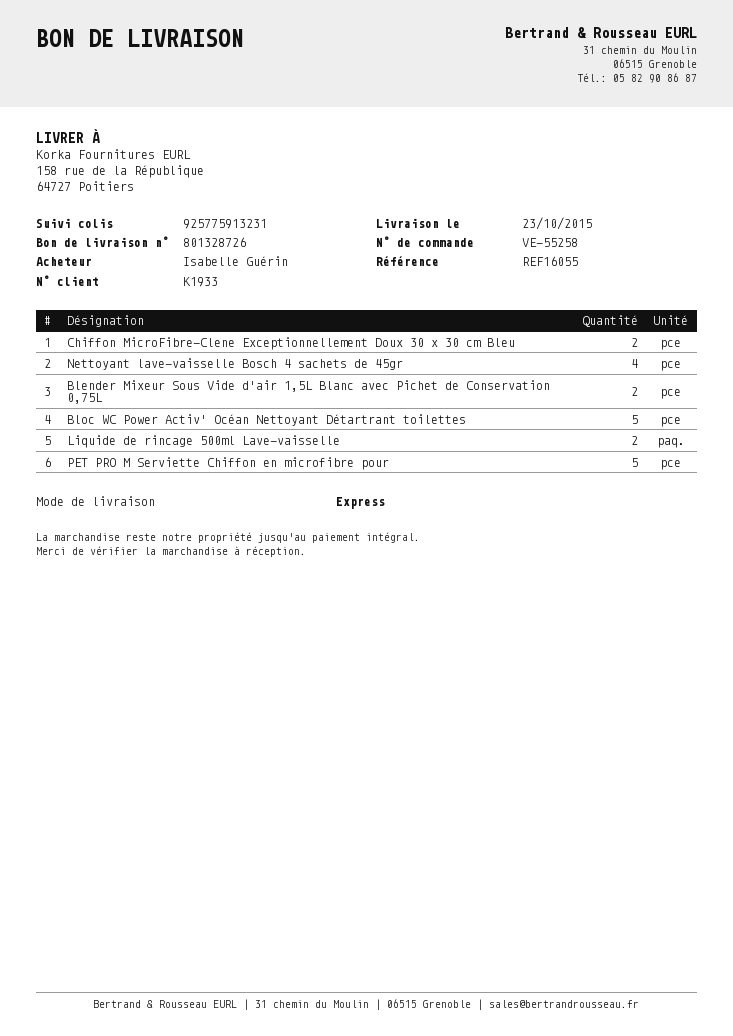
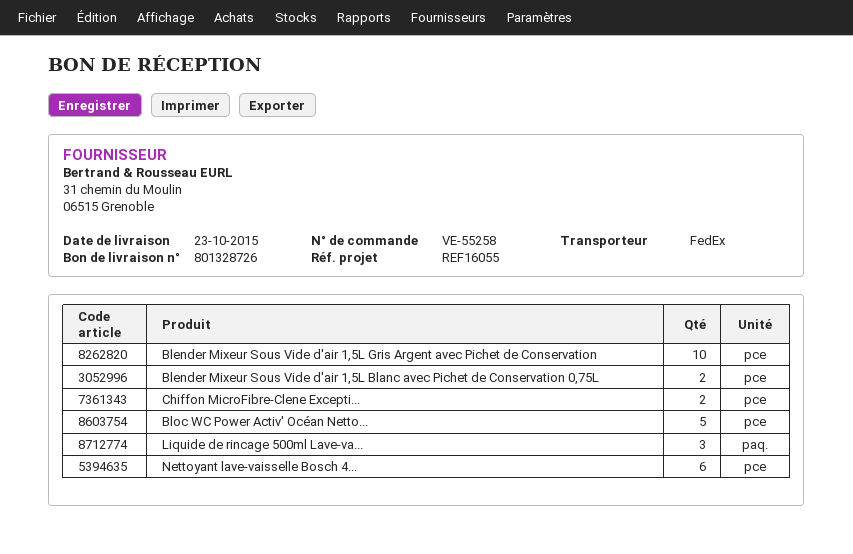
shipping method: express -> FedEx
Nettoyant lave-vaisselle Bosch 4 sachets de 45gr: 4 -> 6
Liquide de rincage 500ml Lave-vaisselle: 2 -> 3
PET PRO M Serviette Chiffon en microfibre pour: 5 -> none
Blender Mixeur Sous Vide d'air 1,5L Gris Argent avec Pichet de Conservation: none -> 10

